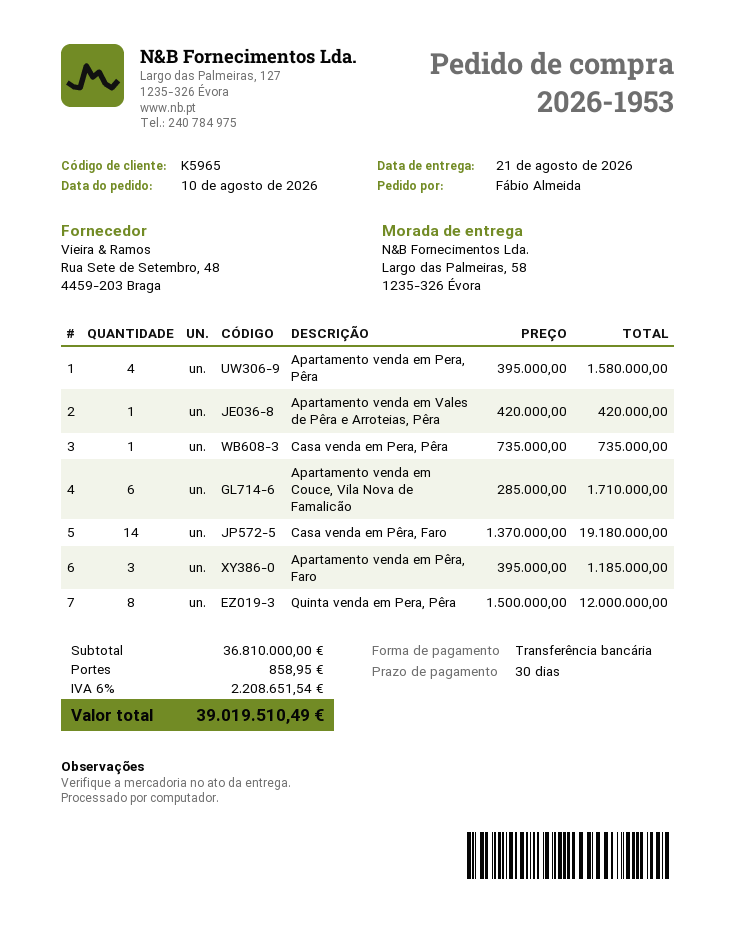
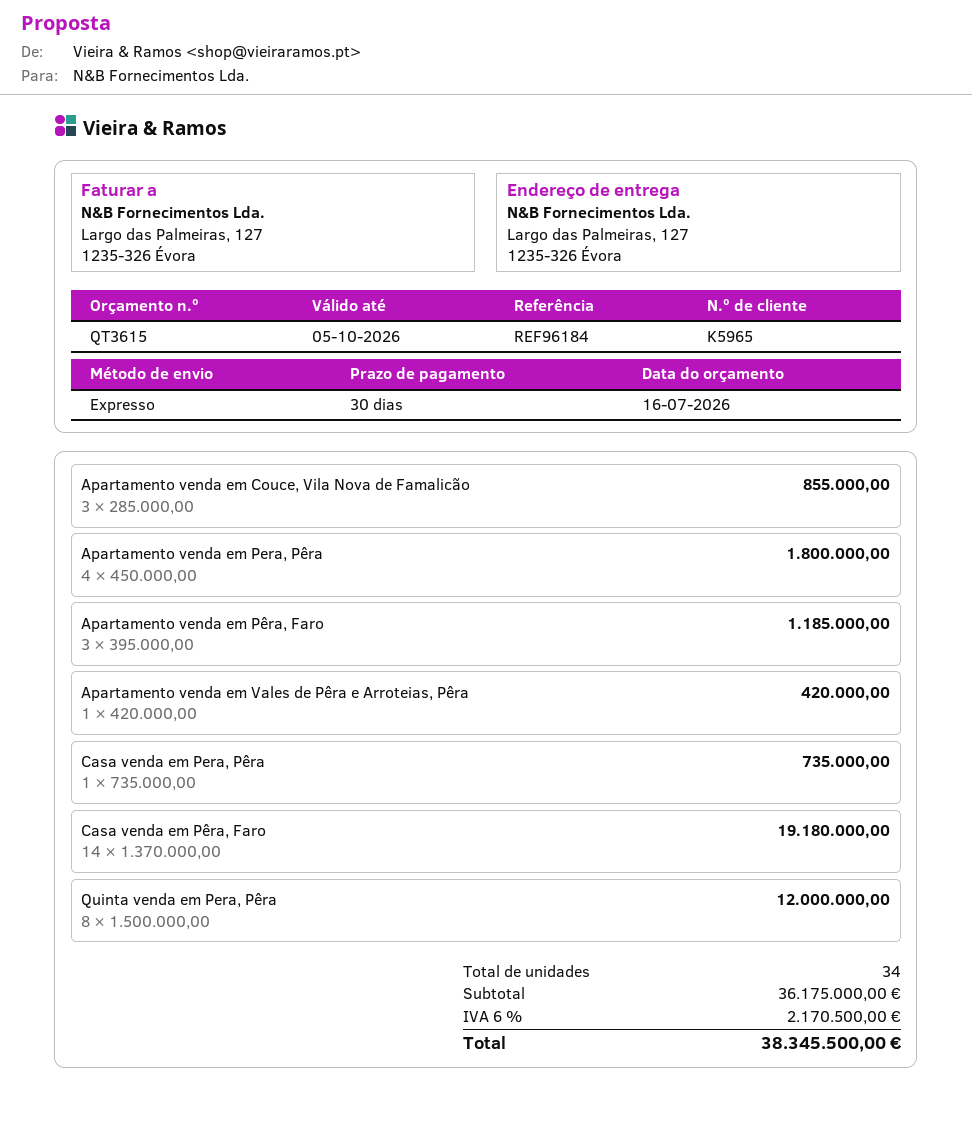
ship to: Largo das Palmeiras, 58, 1235-326 Évora -> Largo das Palmeiras, 127, 1235-326 Évora
Apartamento venda em Pera, Pêra: 4 x 395000.00 = 1580000.00 -> 4 x 450000.00 = 1800000.00
Apartamento venda em Couce, Vila Nova de Famalicão: 6 x 285000.00 = 1710000.00 -> 3 x 285000.00 = 855000.00
subtotal: 36810000.00 -> 36175000.00
shipping: 858.95 -> none
tax: 6% = 2208651.54 -> 6% = 2170500.00
total: 39019510.49 -> 38345500.00

